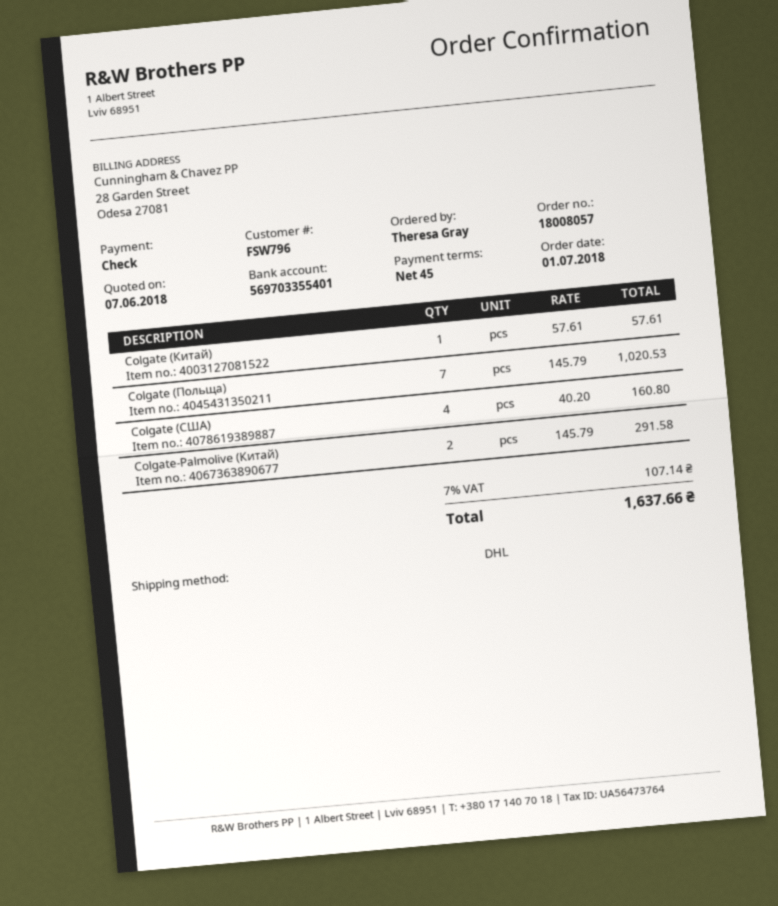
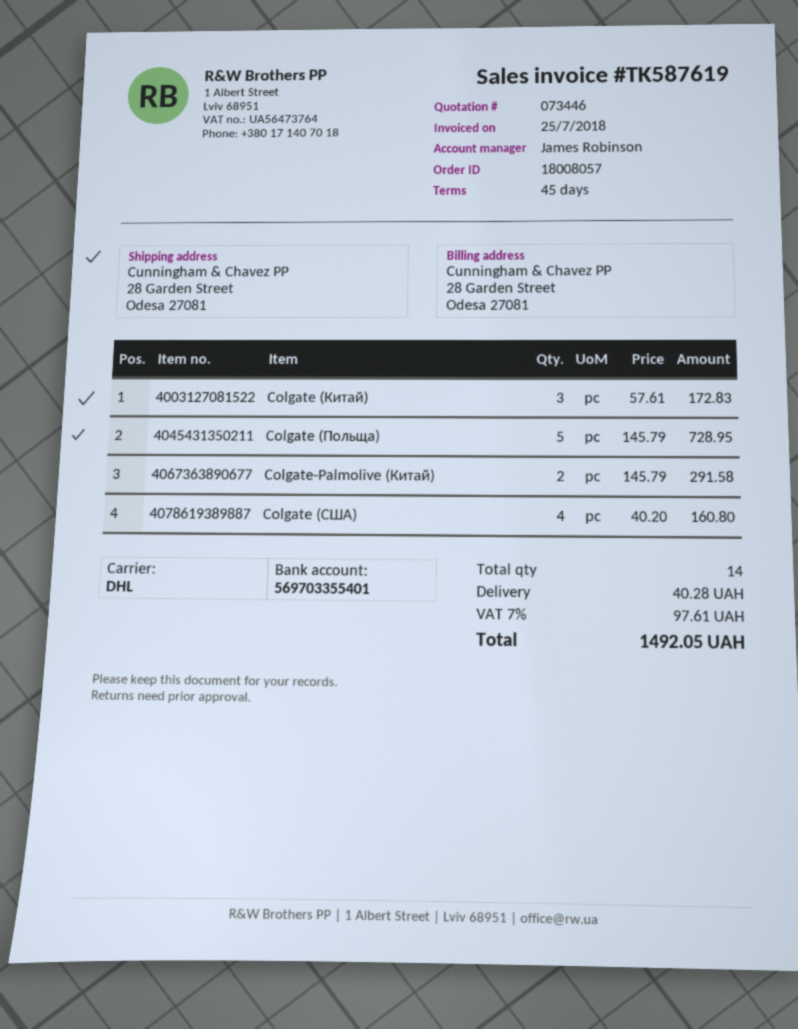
Colgate (Китай): 1 x 57.61 = 57.61 -> 3 x 57.61 = 172.83
Colgate (Польща): 7 x 145.79 = 1020.53 -> 5 x 145.79 = 728.95
shipping: none -> 40.28
tax: 7% = 107.14 -> 7% = 97.61
total: 1637.66 -> 1492.05

